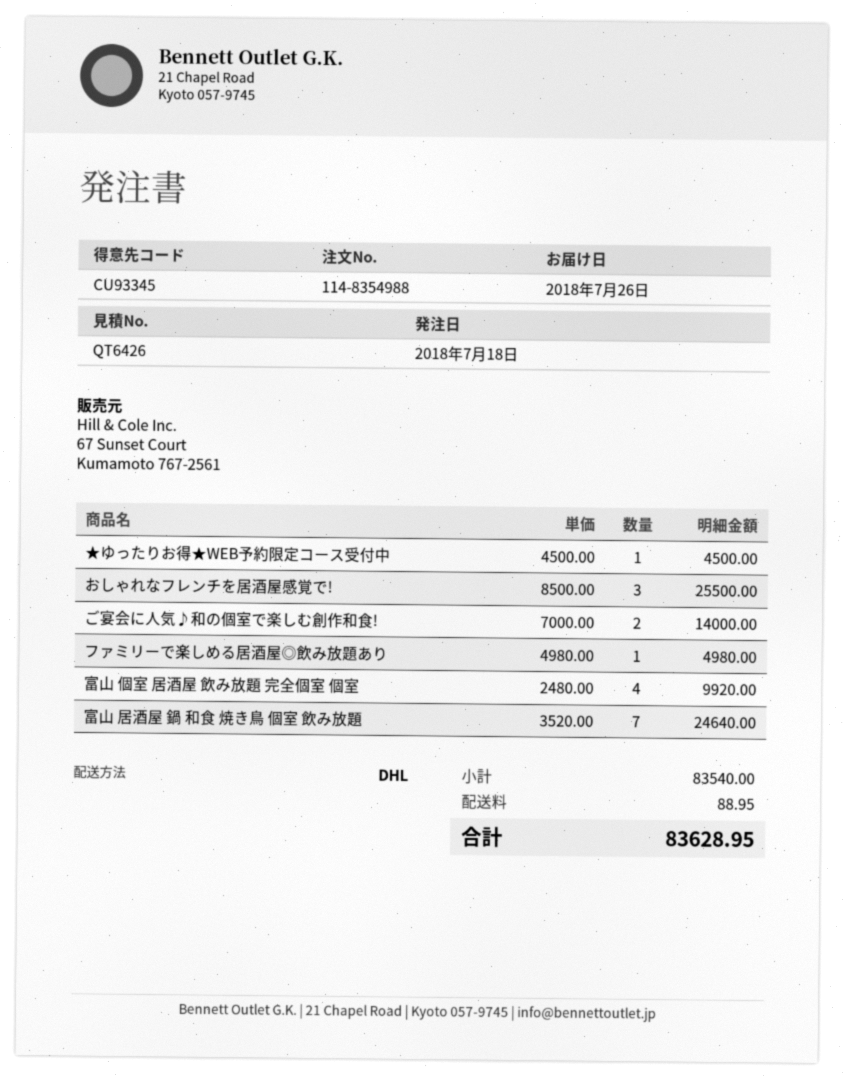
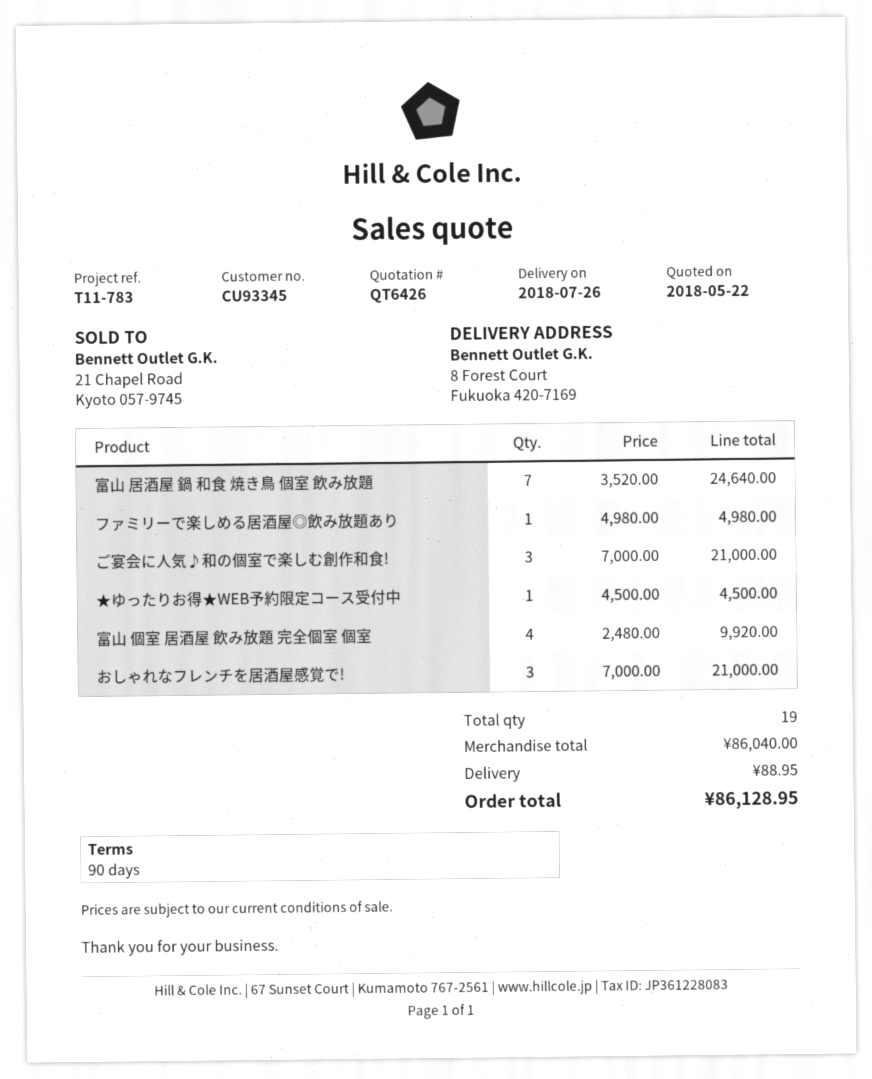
おしゃれなフレンチを居酒屋感覚で!: 3 x 8500.00 = 25500.00 -> 3 x 7000.00 = 21000.00
ご宴会に人気♪和の個室で楽しむ創作和食!: 2 x 7000.00 = 14000.00 -> 3 x 7000.00 = 21000.00
subtotal: 83540.00 -> 86040.00
total: 83628.95 -> 86128.95

